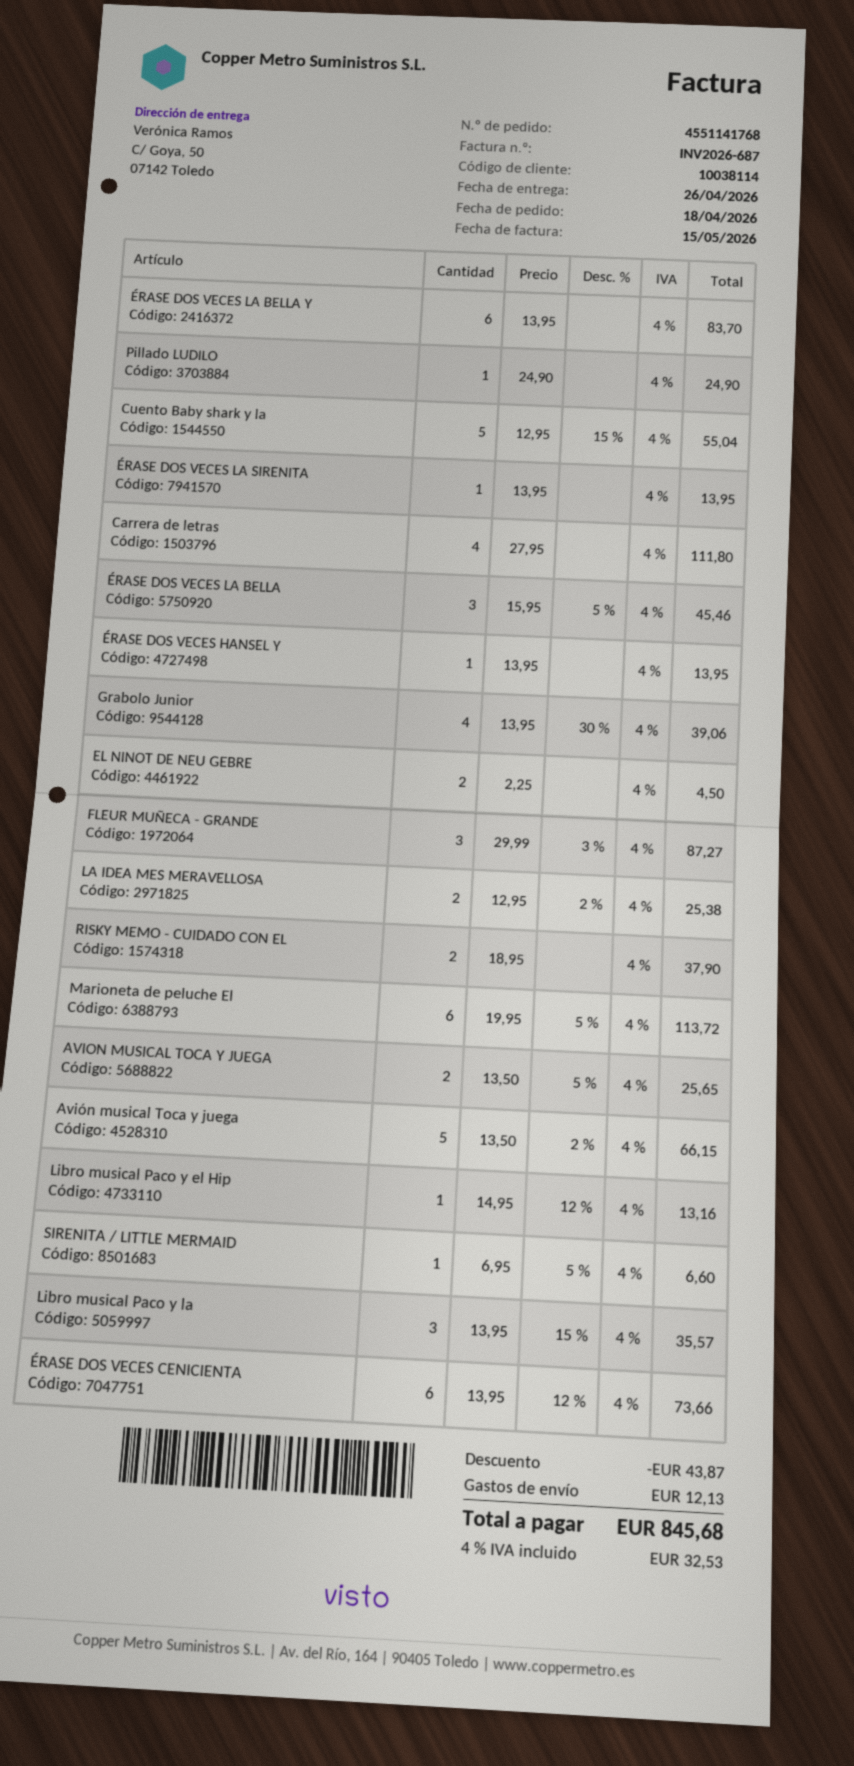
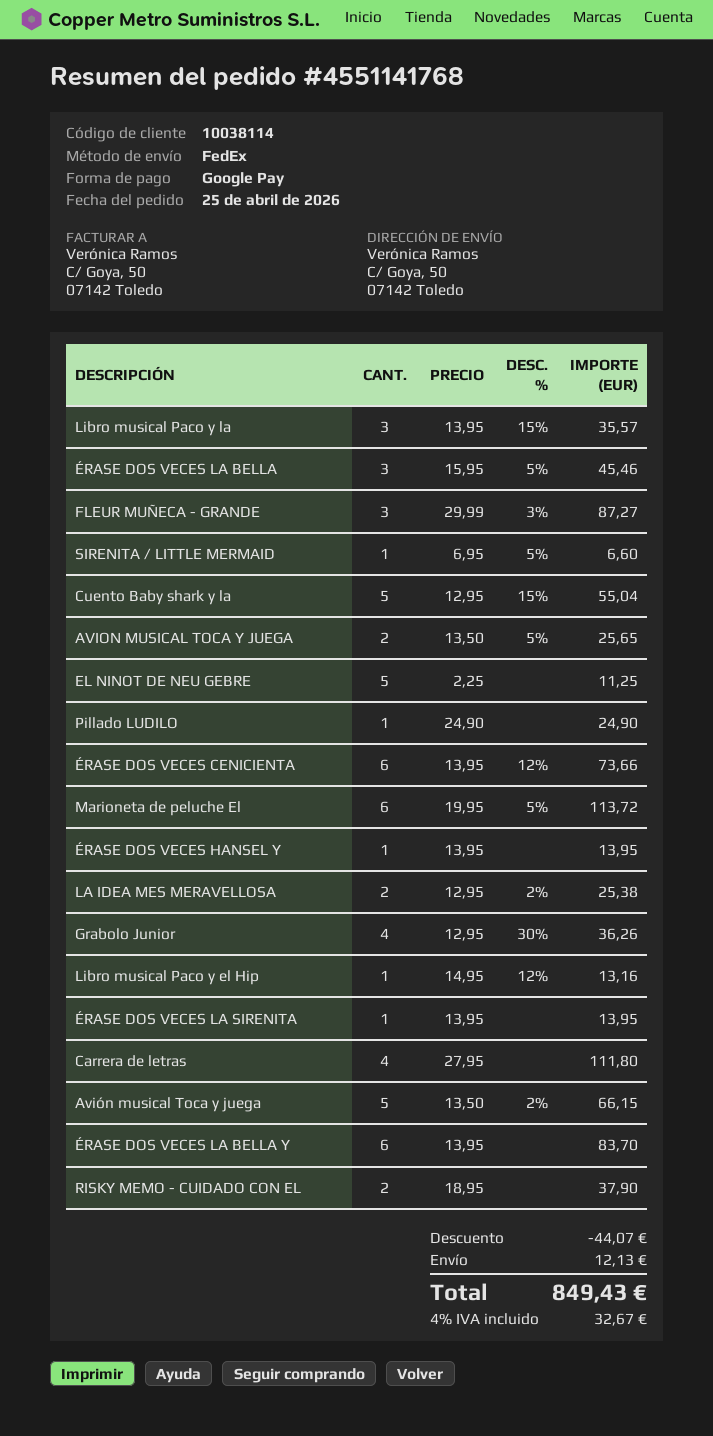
order date: 2026-04-18 -> 2026-04-25
Grabolo Junior: 4 x 13.95 - 30% = 39.06 -> 4 x 12.95 - 30% = 36.26
EL NINOT DE NEU GEBRE: 2 x 2.25 = 4.50 -> 5 x 2.25 = 11.25
discount: 43.87 -> 44.07
tax: 4% = 32.53 -> 4% = 32.67
total: 845.68 -> 849.43

